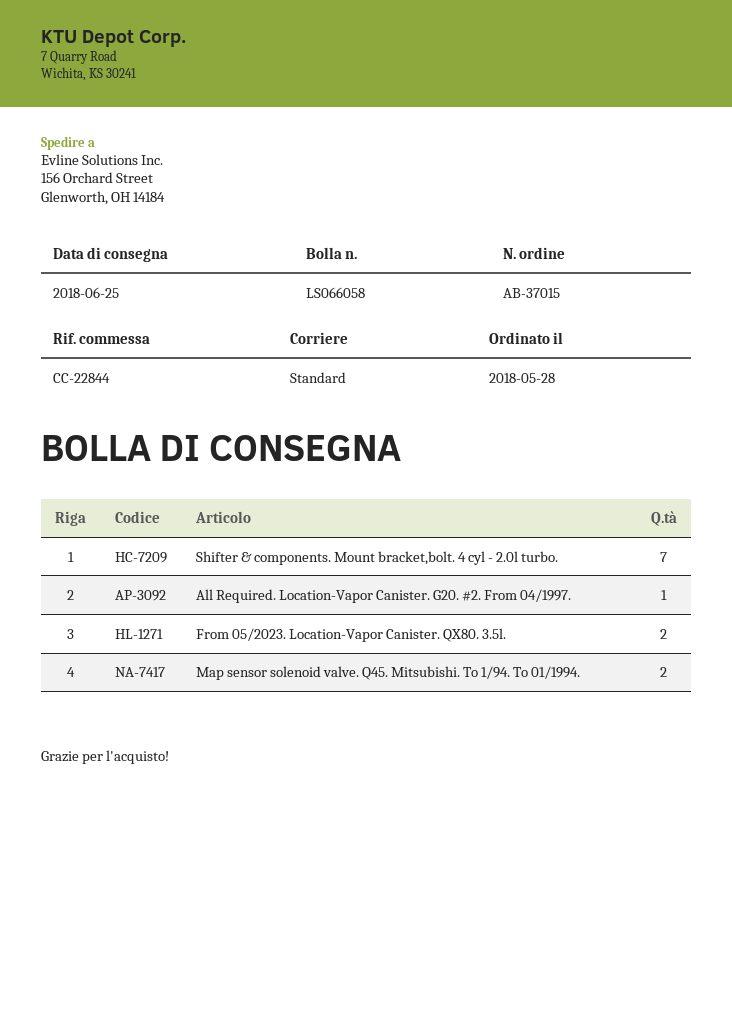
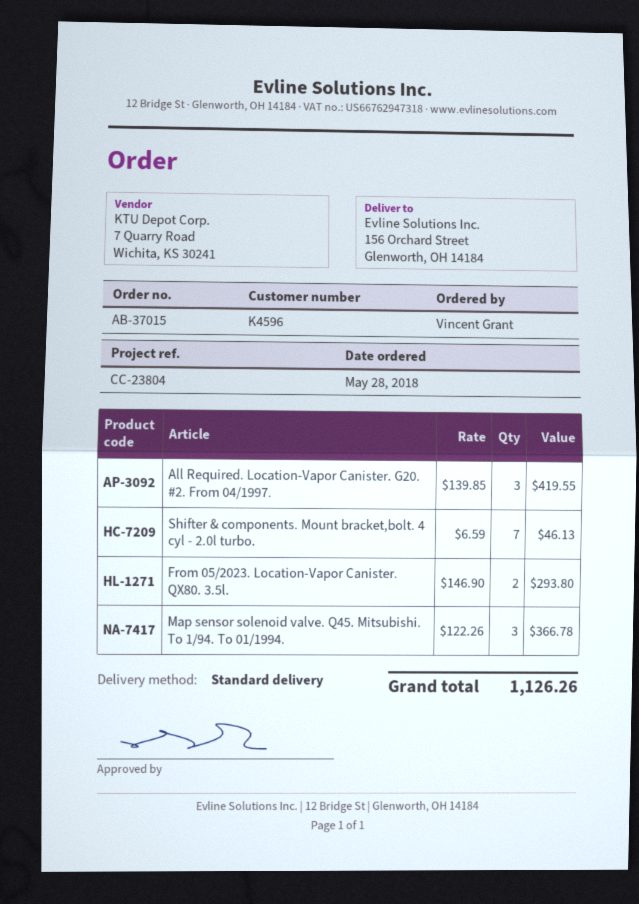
reference: CC-22844 -> CC-23804
All Required. Location-Vapor Canister. G20. #2. From 04/1997.: 1 -> 3
Map sensor solenoid valve. Q45. Mitsubishi. To 1/94. To 01/1994.: 2 -> 3

